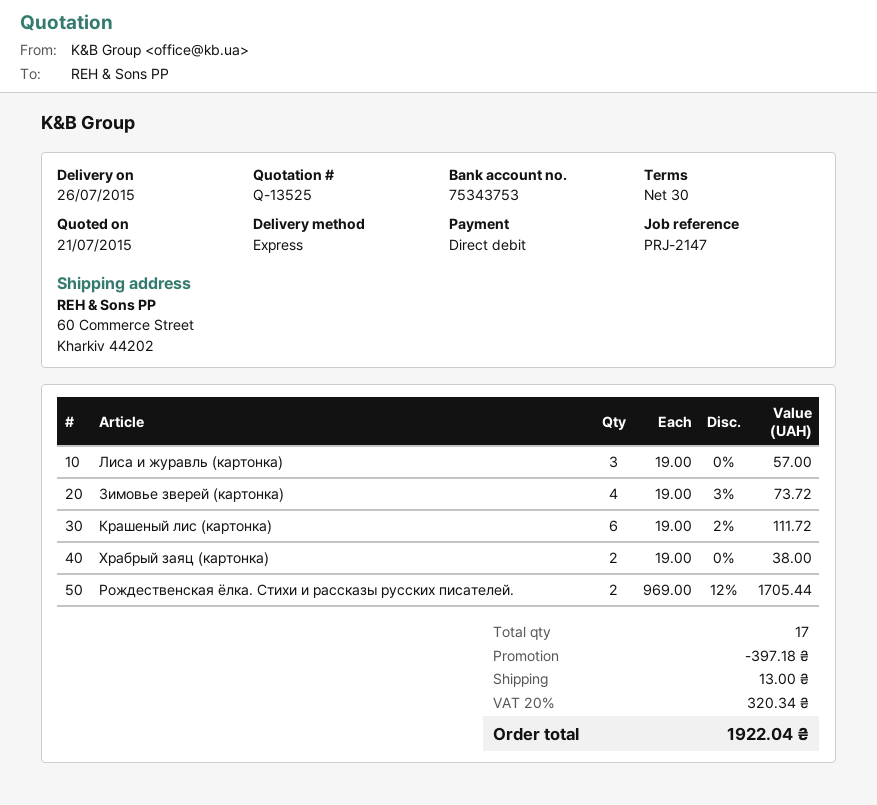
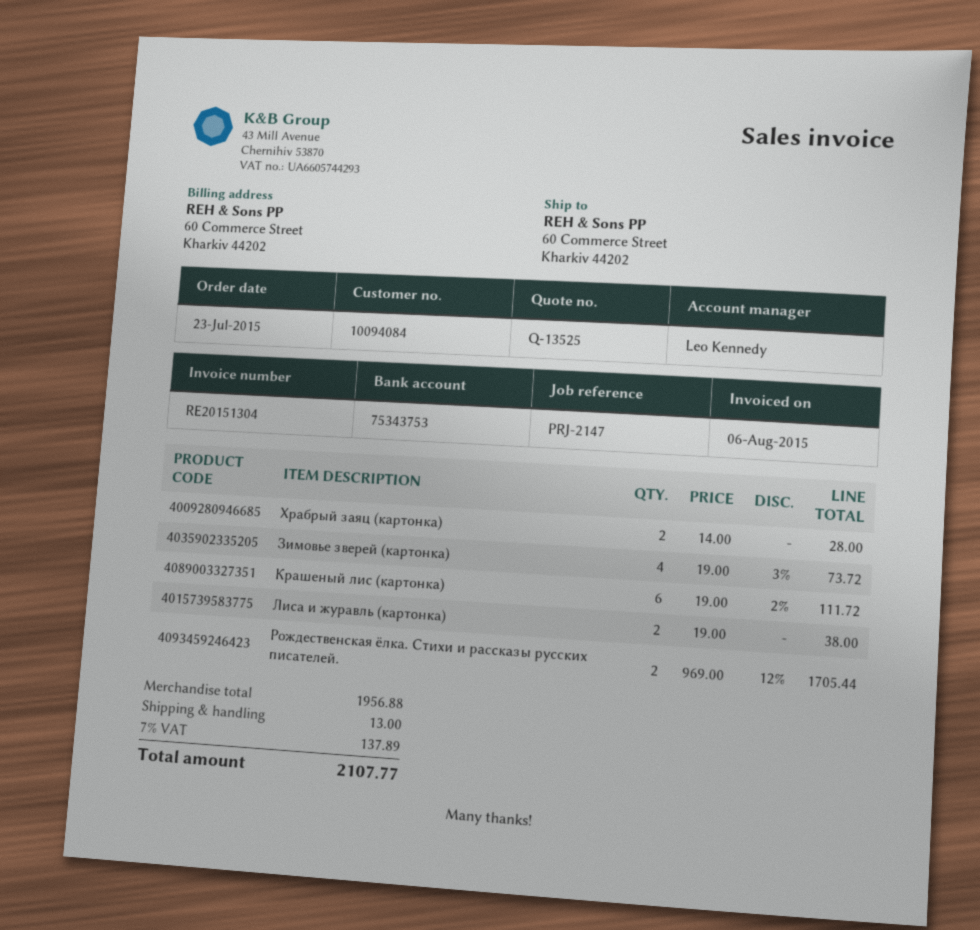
Лиса и журавль (картонка): 3 x 19.00 = 57.00 -> 2 x 19.00 = 38.00
Храбрый заяц (картонка): 2 x 19.00 = 38.00 -> 2 x 14.00 = 28.00
discount: 397.18 -> none
tax: 20% = 320.34 -> 7% = 137.89
total: 1922.04 -> 2107.77

